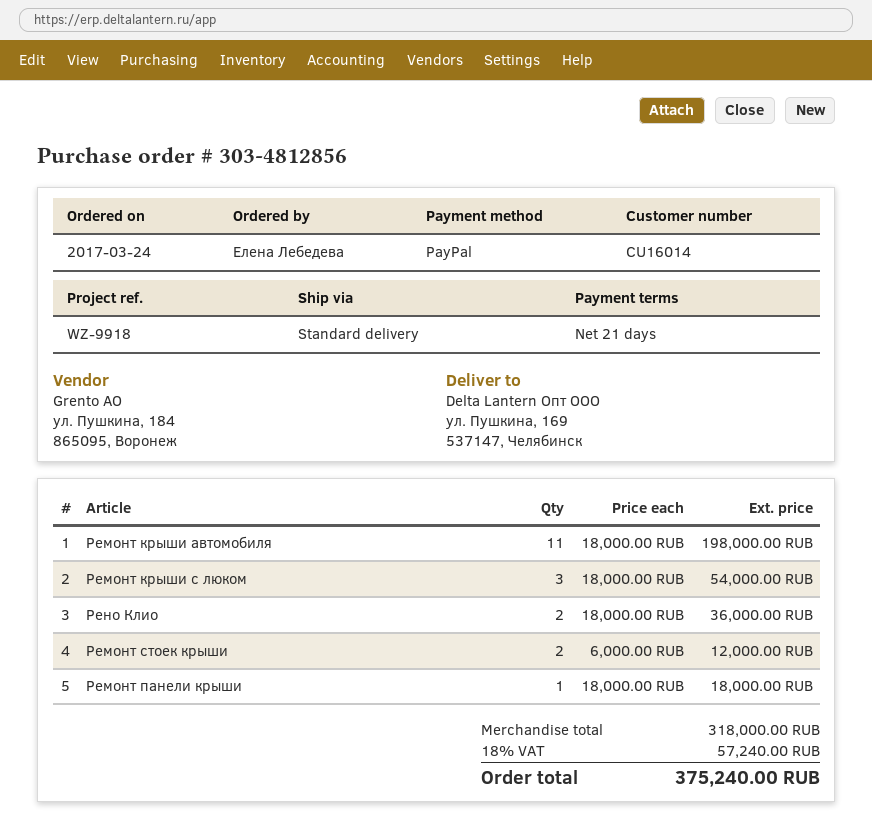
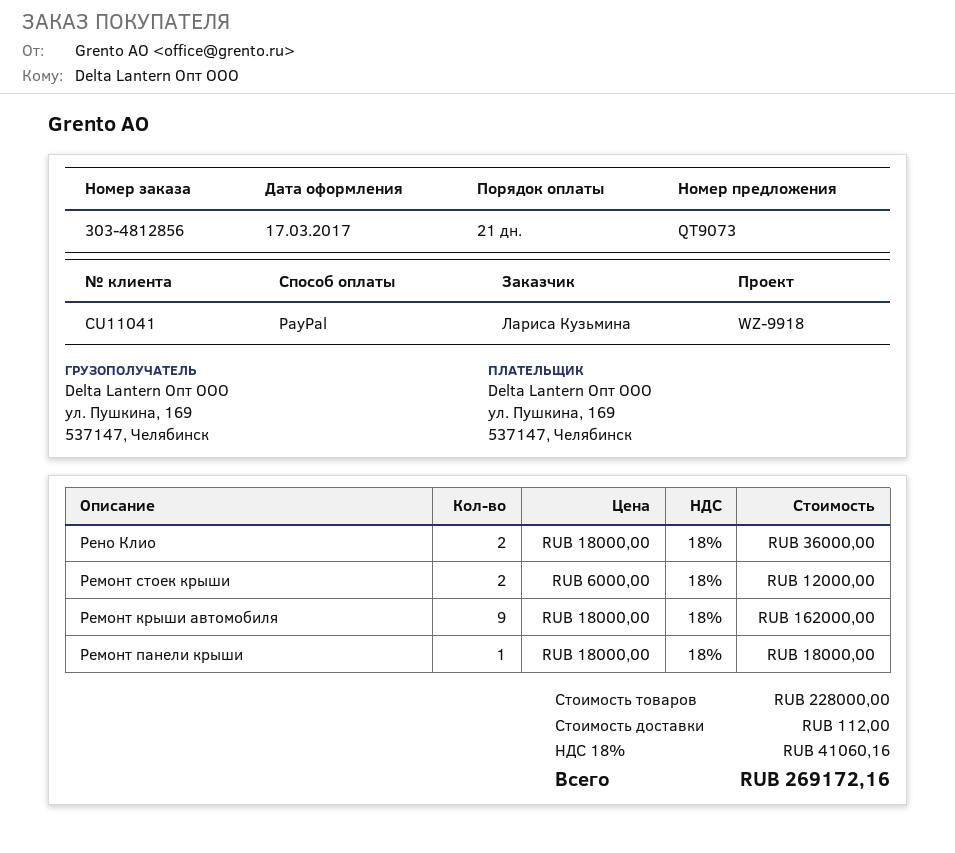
order date: 2017-03-24 -> 2017-03-17
customer number: CU16014 -> CU11041
ordered by: Елена Лебедева -> Лариса Кузьмина
Ремонт крыши автомобиля: 11 x 18000.00 = 198000.00 -> 9 x 18000.00 = 162000.00
Ремонт крыши с люком: 3 x 18000.00 = 54000.00 -> none
subtotal: 318000.00 -> 228000.00
shipping: none -> 112.00
tax: 18% = 57240.00 -> 18% = 41060.16
total: 375240.00 -> 269172.16

